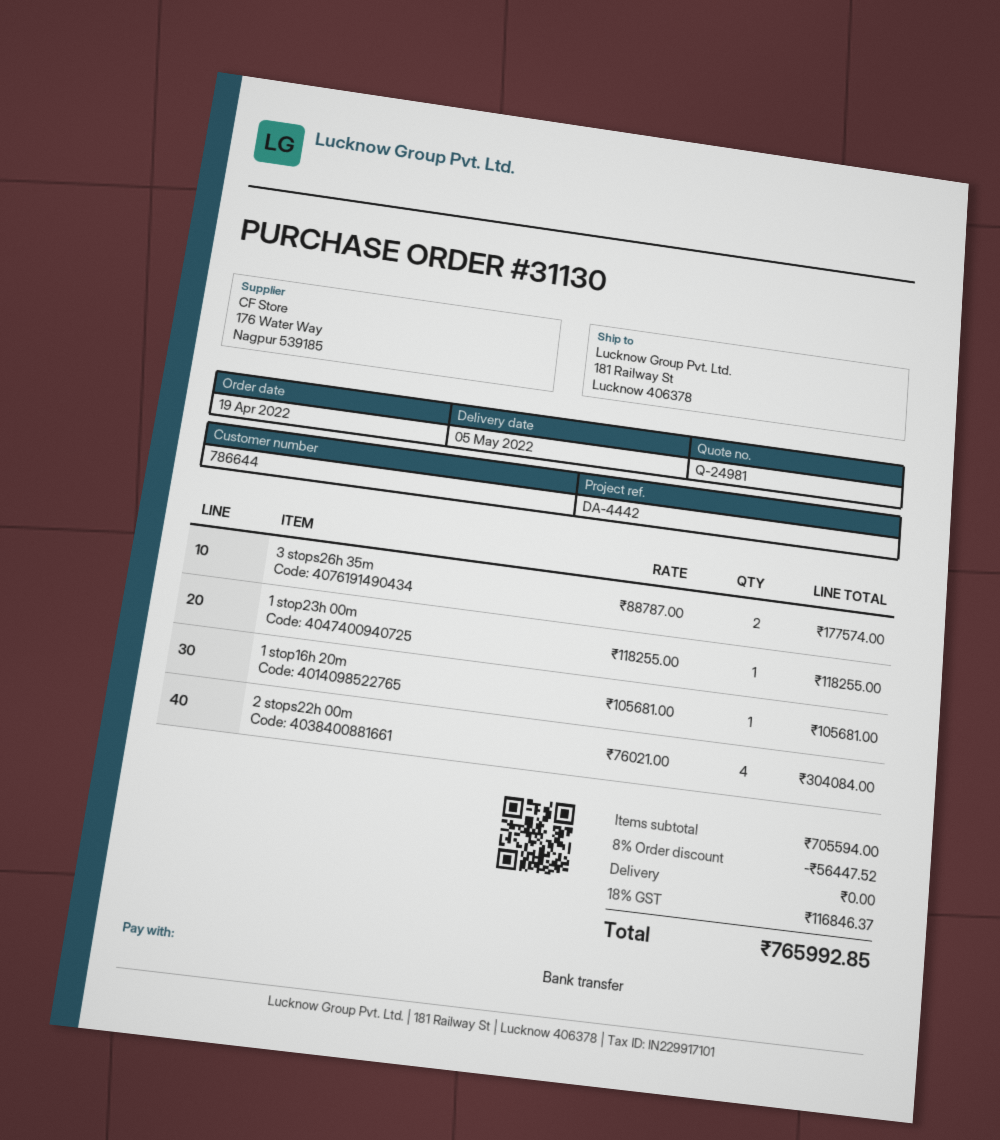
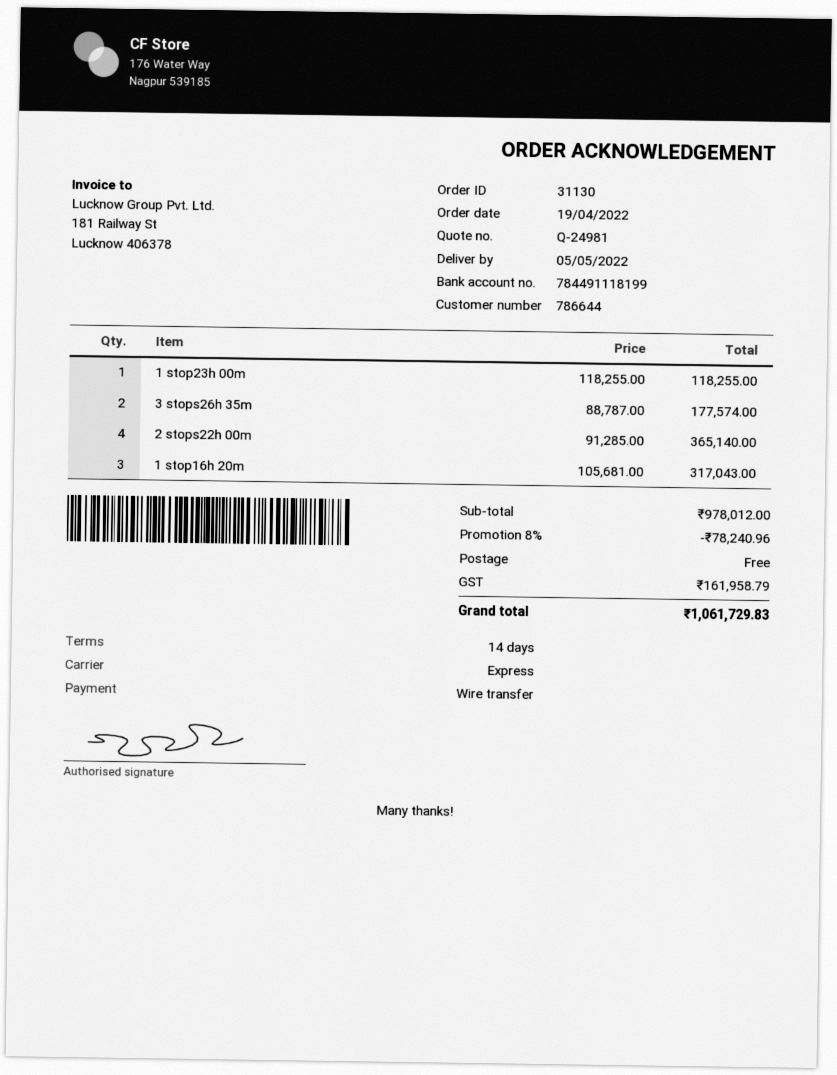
1 stop16h 20m: 1 x 105681.00 = 105681.00 -> 3 x 105681.00 = 317043.00
2 stops22h 00m: 4 x 76021.00 = 304084.00 -> 4 x 91285.00 = 365140.00
subtotal: 705594.00 -> 978012.00
discount: 8% = 56447.52 -> 8% = 78240.96
tax: 116846.37 -> 161958.79
total: 765992.85 -> 1061729.83

